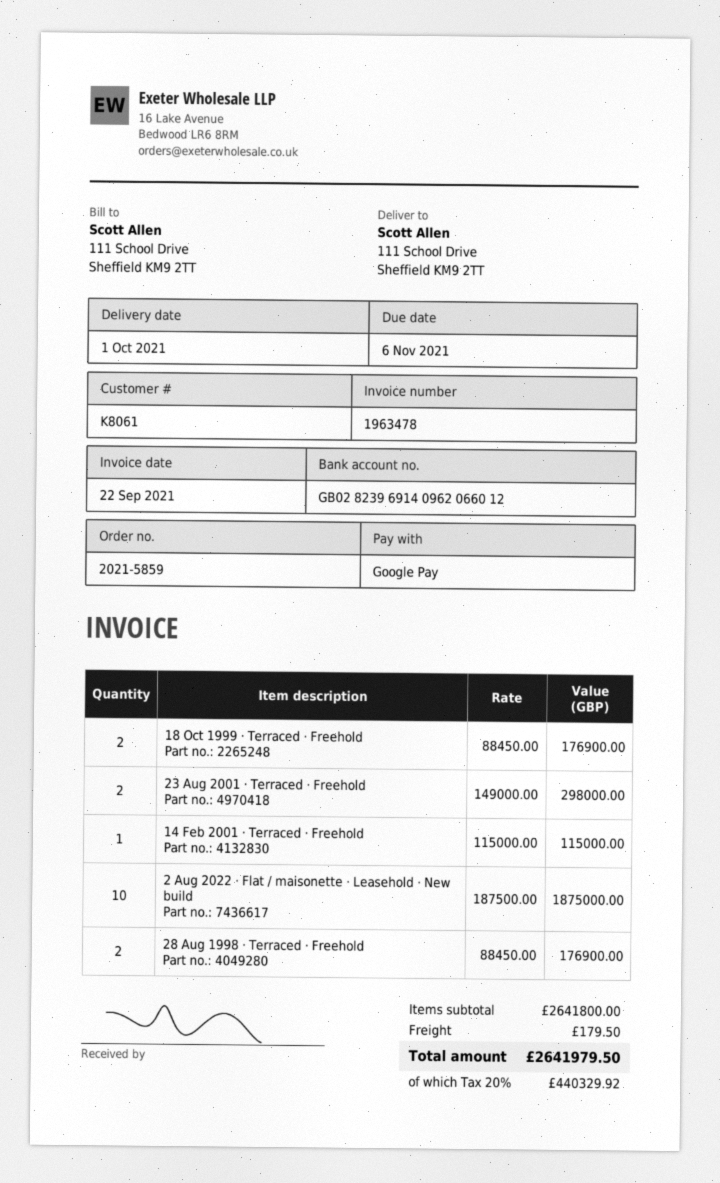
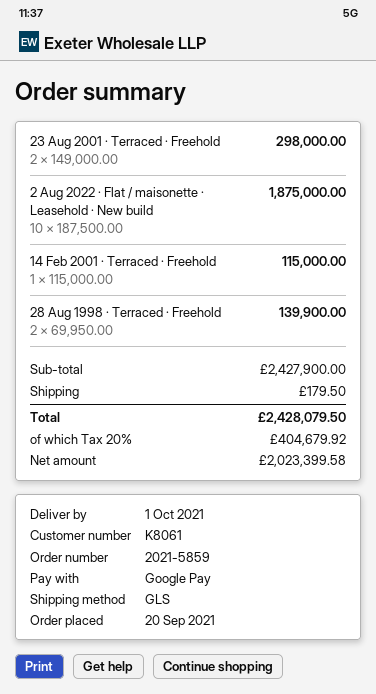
18 Oct 1999 · Terraced · Freehold: 2 x 88450.00 = 176900.00 -> none
28 Aug 1998 · Terraced · Freehold: 2 x 88450.00 = 176900.00 -> 2 x 69950.00 = 139900.00
subtotal: 2641800.00 -> 2427900.00
tax: 20% = 440329.92 -> 20% = 404679.92
total: 2641979.50 -> 2428079.50

